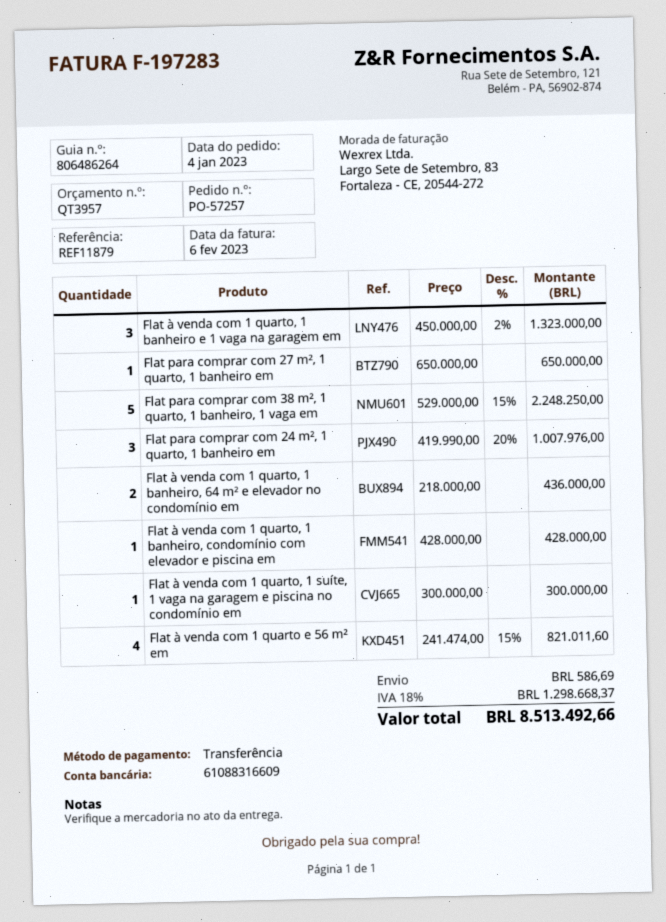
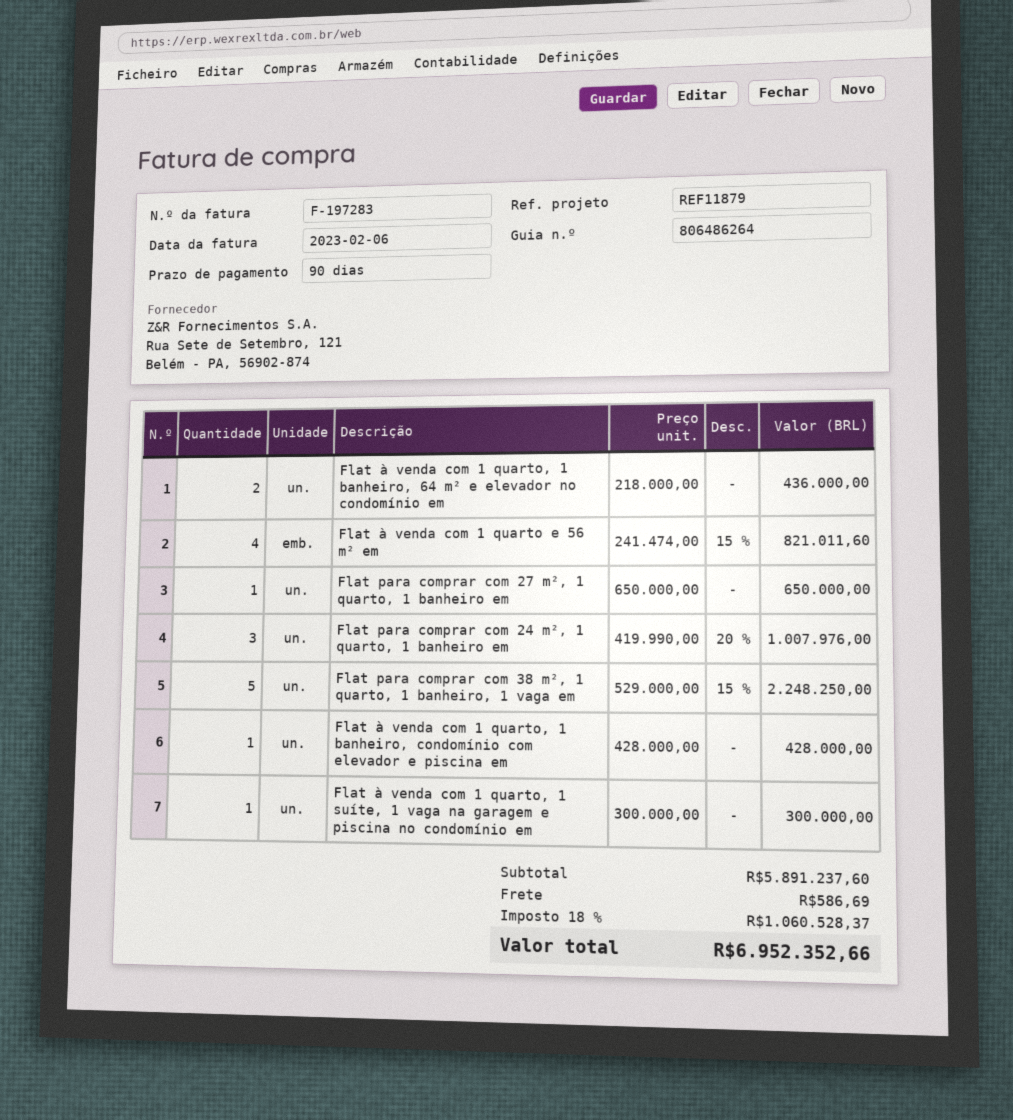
Flat à venda com 1 quarto, 1 banheiro e 1 vaga na garagem em: 3 x 450000.00 - 2% = 1323000.00 -> none
tax: 18% = 1298668.37 -> 18% = 1060528.37
total: 8513492.66 -> 6952352.66

